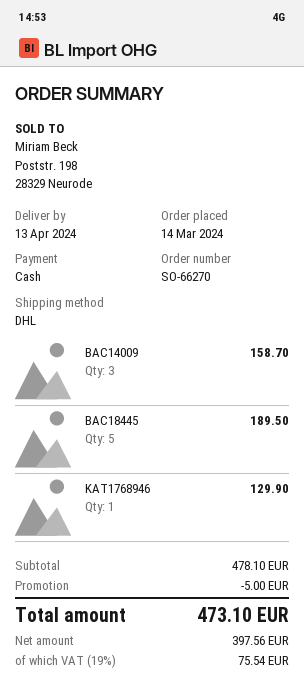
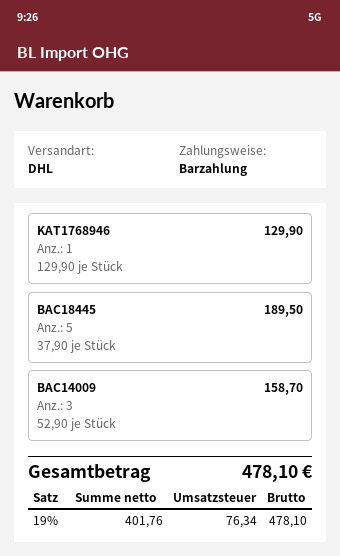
discount: 5.00 -> none
net: 397.56 -> 401.76
tax: 19% = 75.54 -> 19% = 76.34
total: 473.10 -> 478.10

